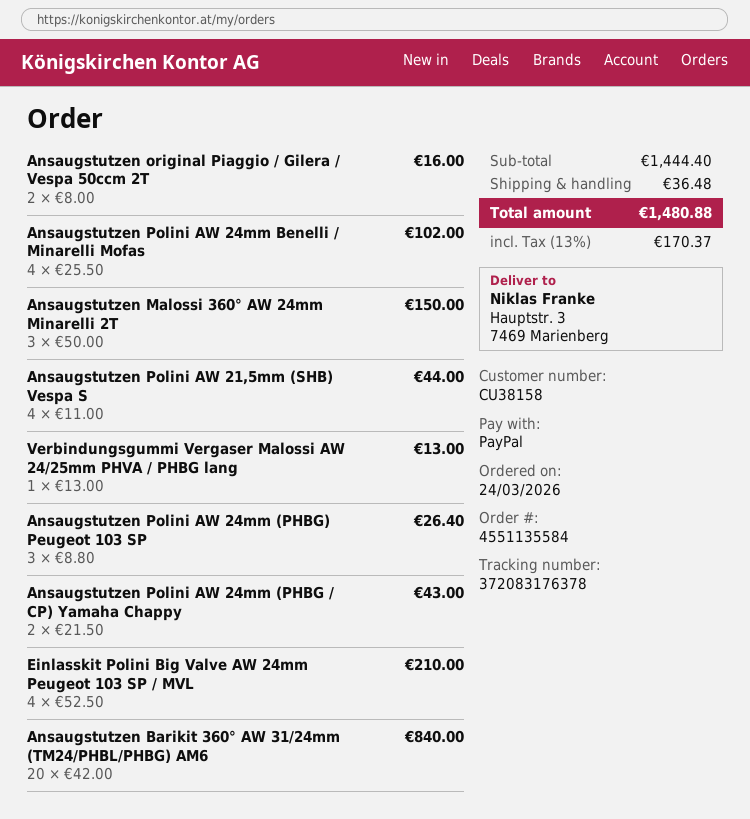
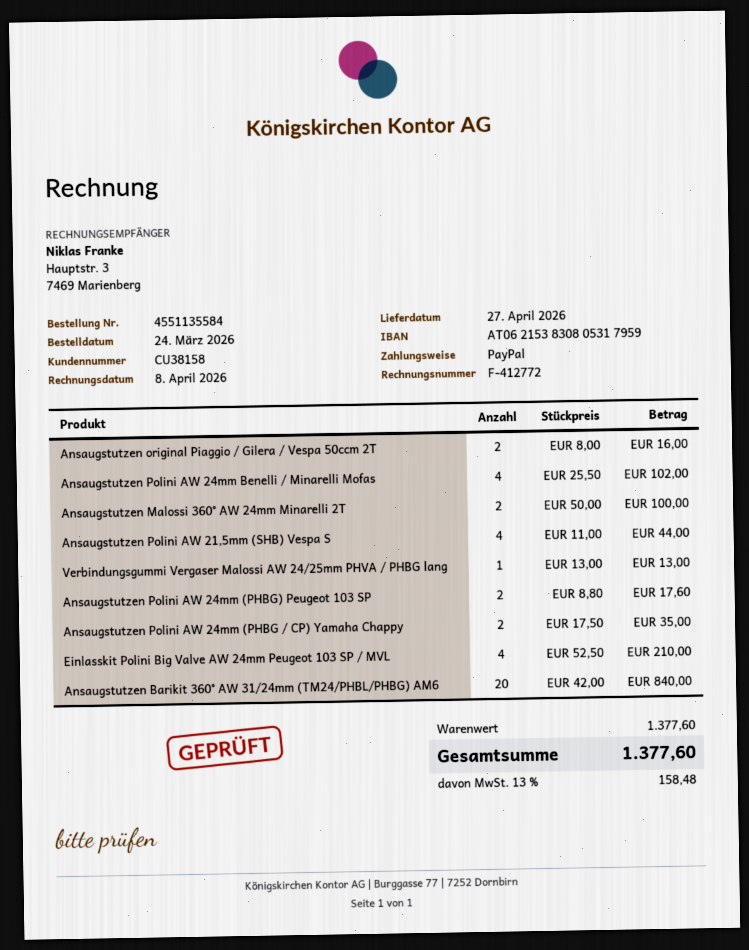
Ansaugstutzen Malossi 360° AW 24mm Minarelli 2T: 3 x 50.00 = 150.00 -> 2 x 50.00 = 100.00
Ansaugstutzen Polini AW 24mm (PHBG) Peugeot 103 SP: 3 x 8.80 = 26.40 -> 2 x 8.80 = 17.60
Ansaugstutzen Polini AW 24mm (PHBG / CP) Yamaha Chappy: 2 x 21.50 = 43.00 -> 2 x 17.50 = 35.00
subtotal: 1444.40 -> 1377.60
shipping: 36.48 -> none
tax: 13% = 170.37 -> 13% = 158.48
total: 1480.88 -> 1377.60

